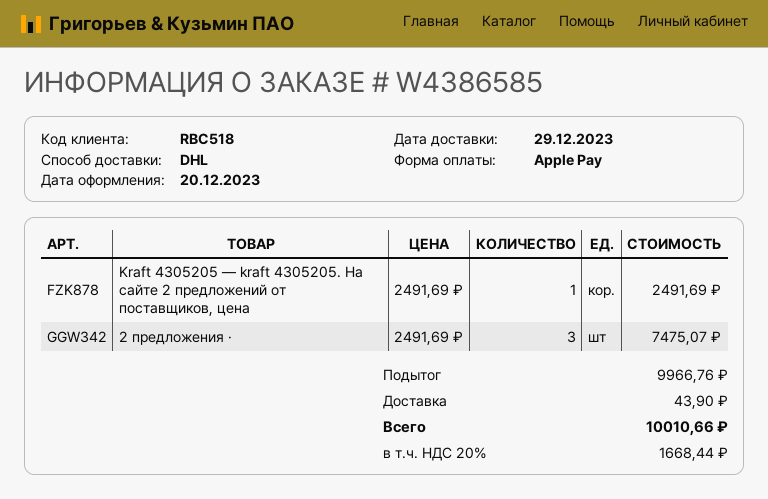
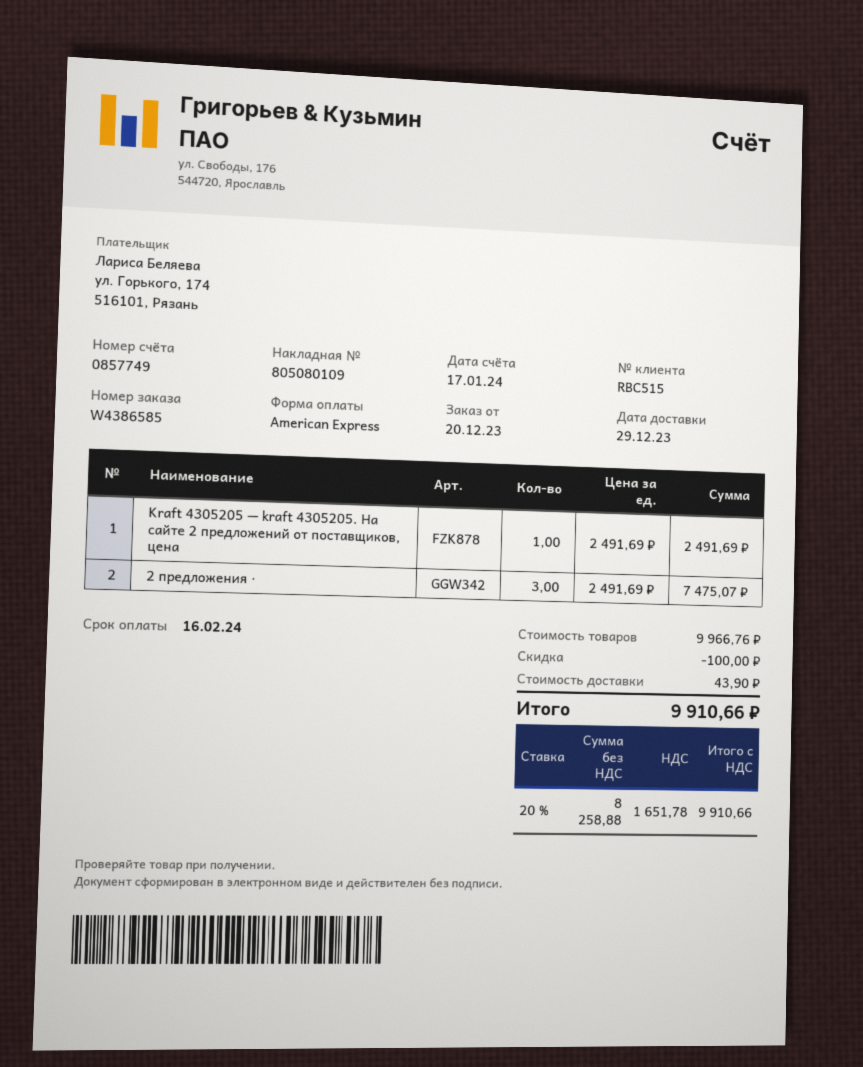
customer number: RBC518 -> RBC515
payment method: Apple Pay -> American Express
discount: none -> 100.00
tax: 20% = 1668.44 -> 20% = 1651.78
total: 10010.66 -> 9910.66

